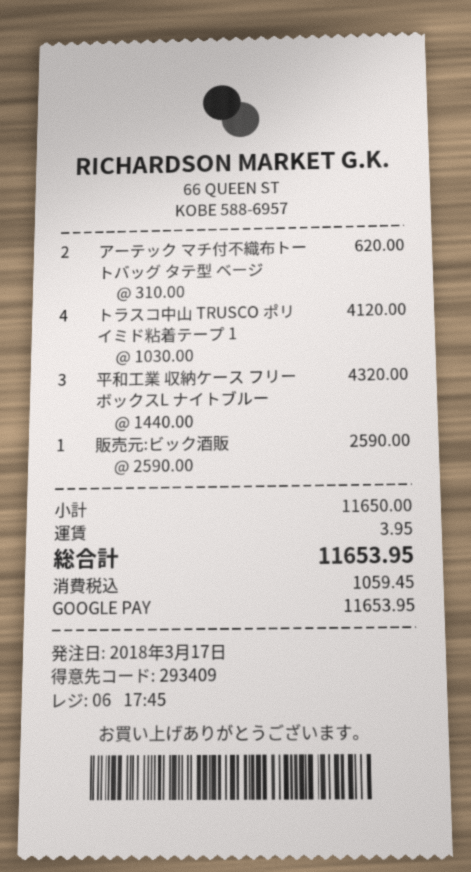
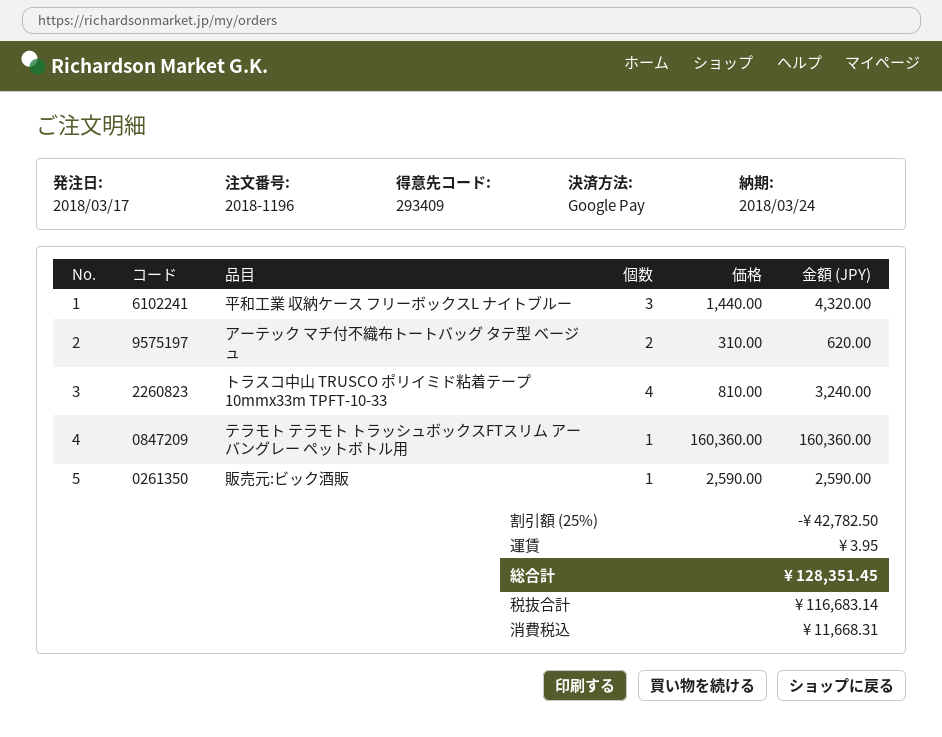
トラスコ中山 TRUSCO ポリイミド粘着テープ 1: 4 x 1030.00 = 4120.00 -> 4 x 810.00 = 3240.00
テラモト テラモト トラッシュボックスFTスリム アーバングレー ペットボトル用: none -> 1 x 160360.00 = 160360.00
discount: none -> 25% = 42782.50
tax: 1059.45 -> 11668.31
total: 11653.95 -> 128351.45

